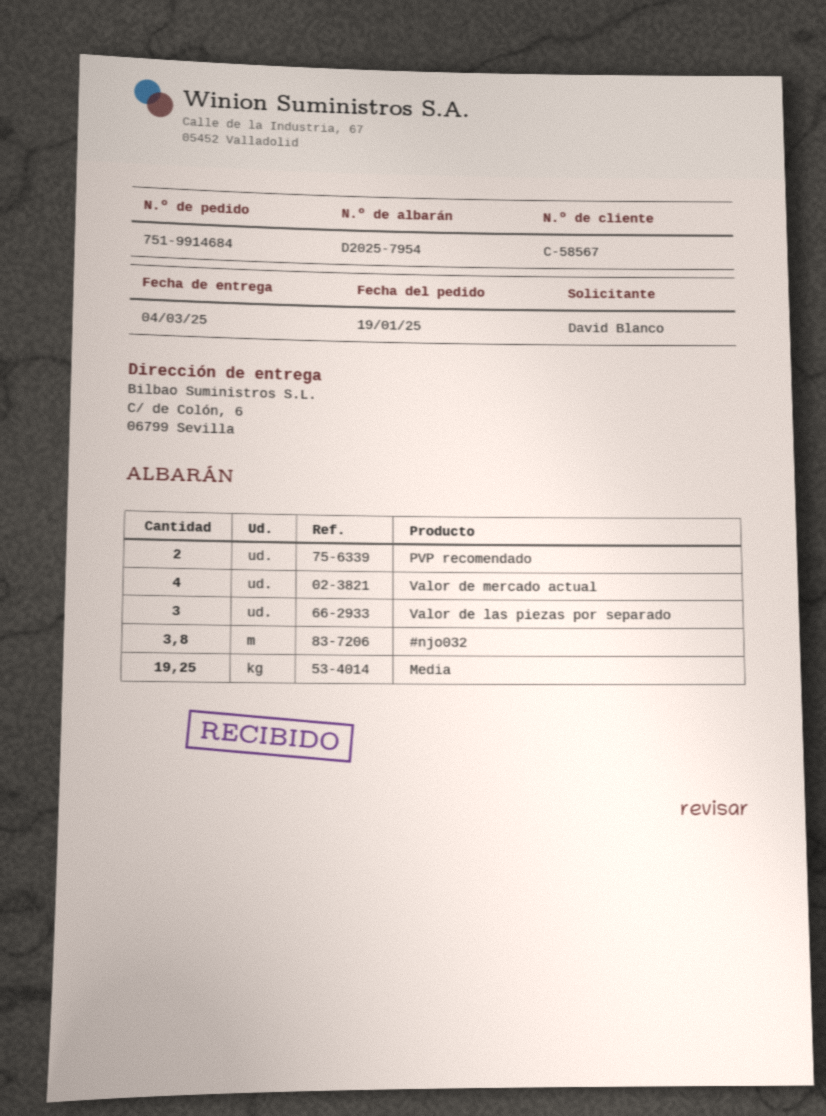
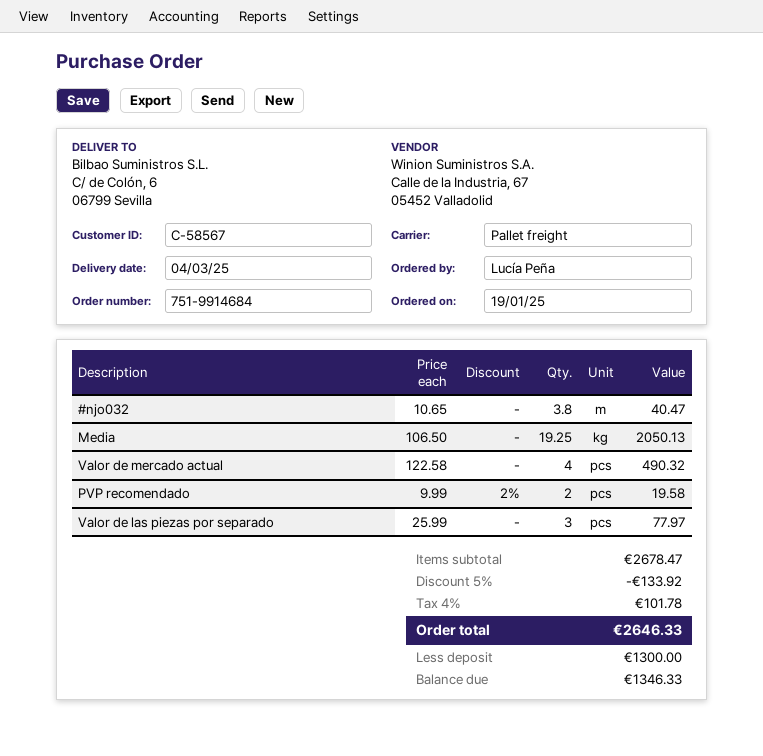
ordered by: David Blanco -> Lucía Peña

